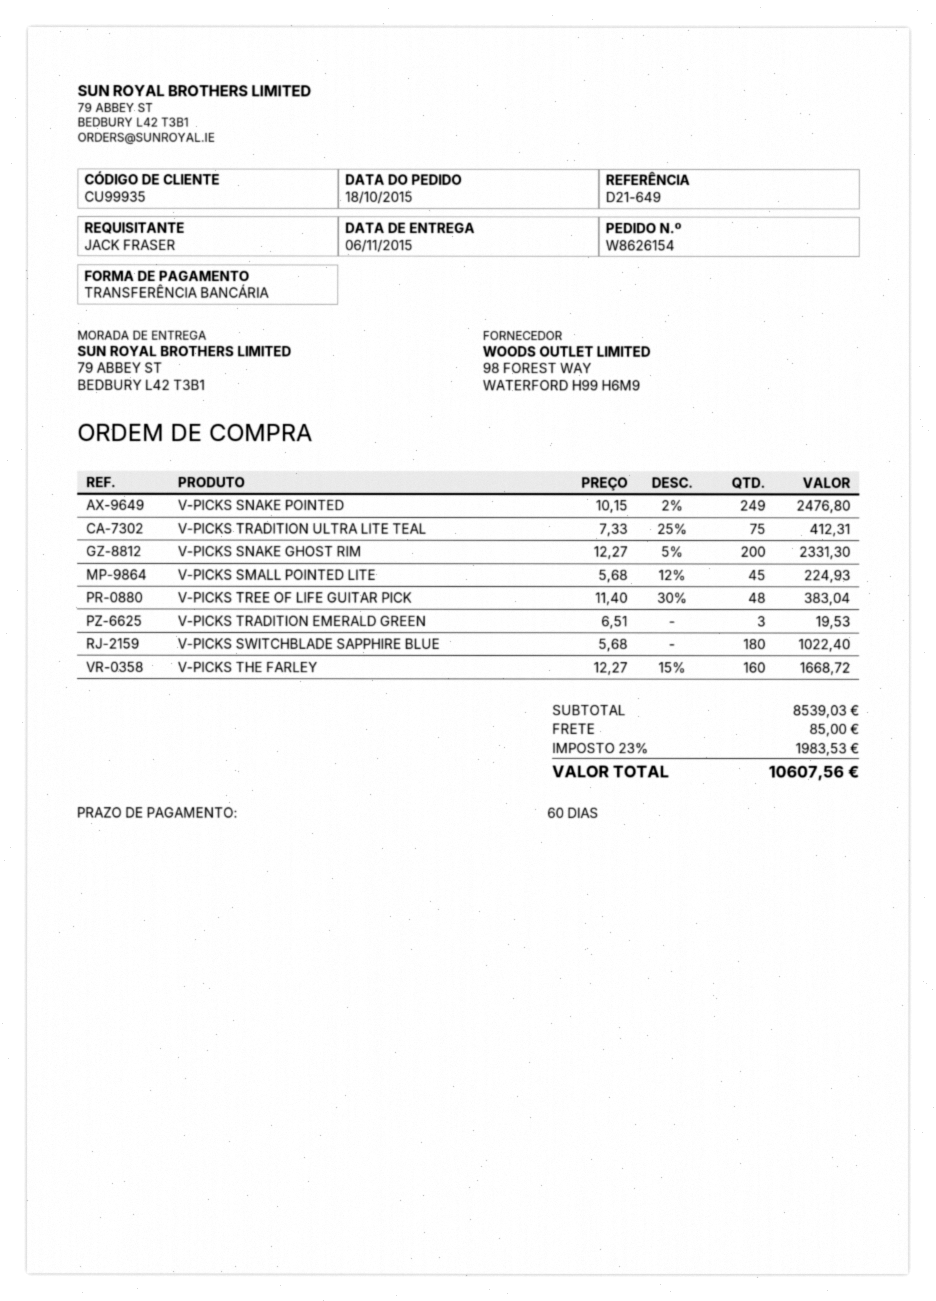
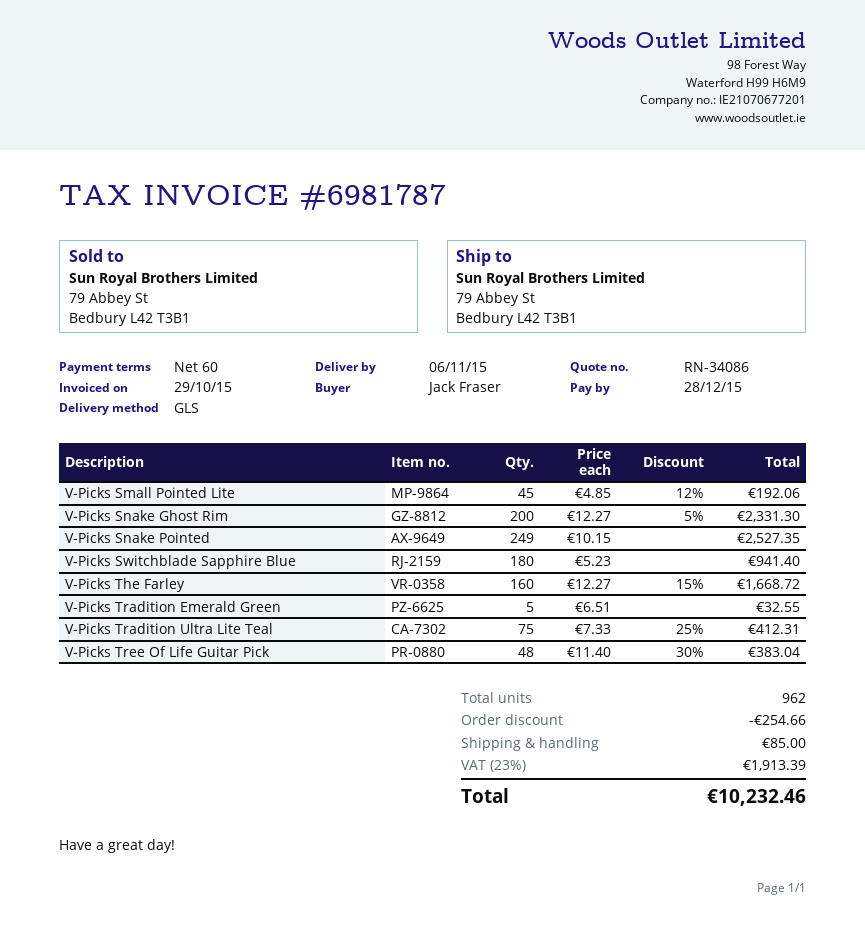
V-PICKS SNAKE POINTED: 249 x 10.15 - 2% = 2476.80 -> 249 x 10.15 = 2527.35
V-PICKS SMALL POINTED LITE: 45 x 5.68 - 12% = 224.93 -> 45 x 4.85 - 12% = 192.06
V-PICKS TRADITION EMERALD GREEN: 3 x 6.51 = 19.53 -> 5 x 6.51 = 32.55
V-PICKS SWITCHBLADE SAPPHIRE BLUE: 180 x 5.68 = 1022.40 -> 180 x 5.23 = 941.40
discount: none -> 254.66
tax: 23% = 1983.53 -> 23% = 1913.39
total: 10607.56 -> 10232.46

